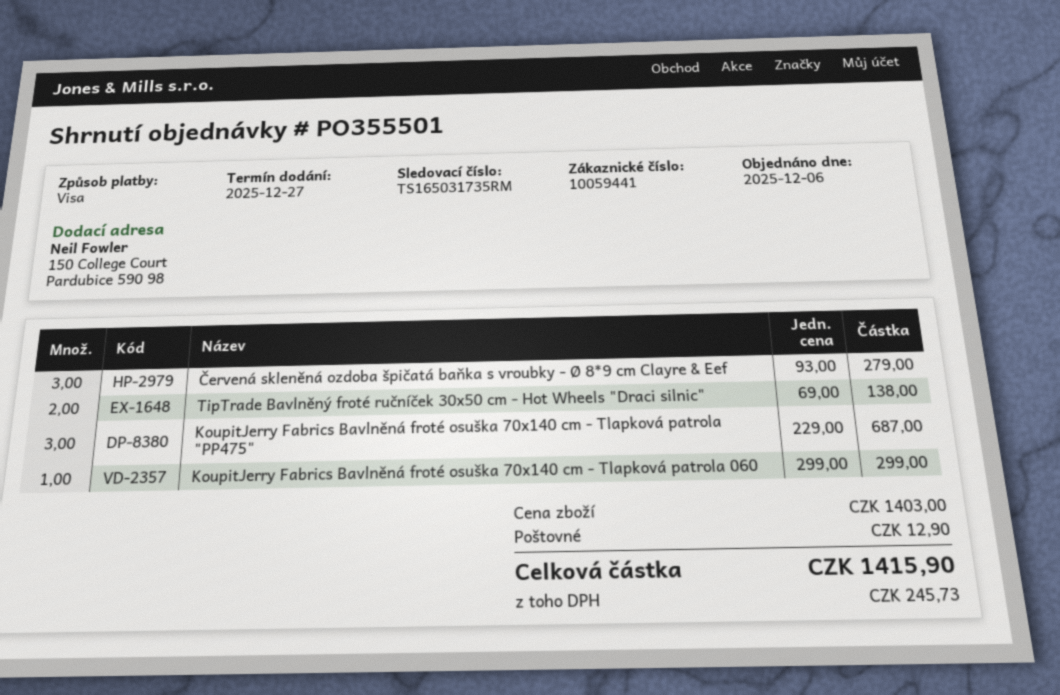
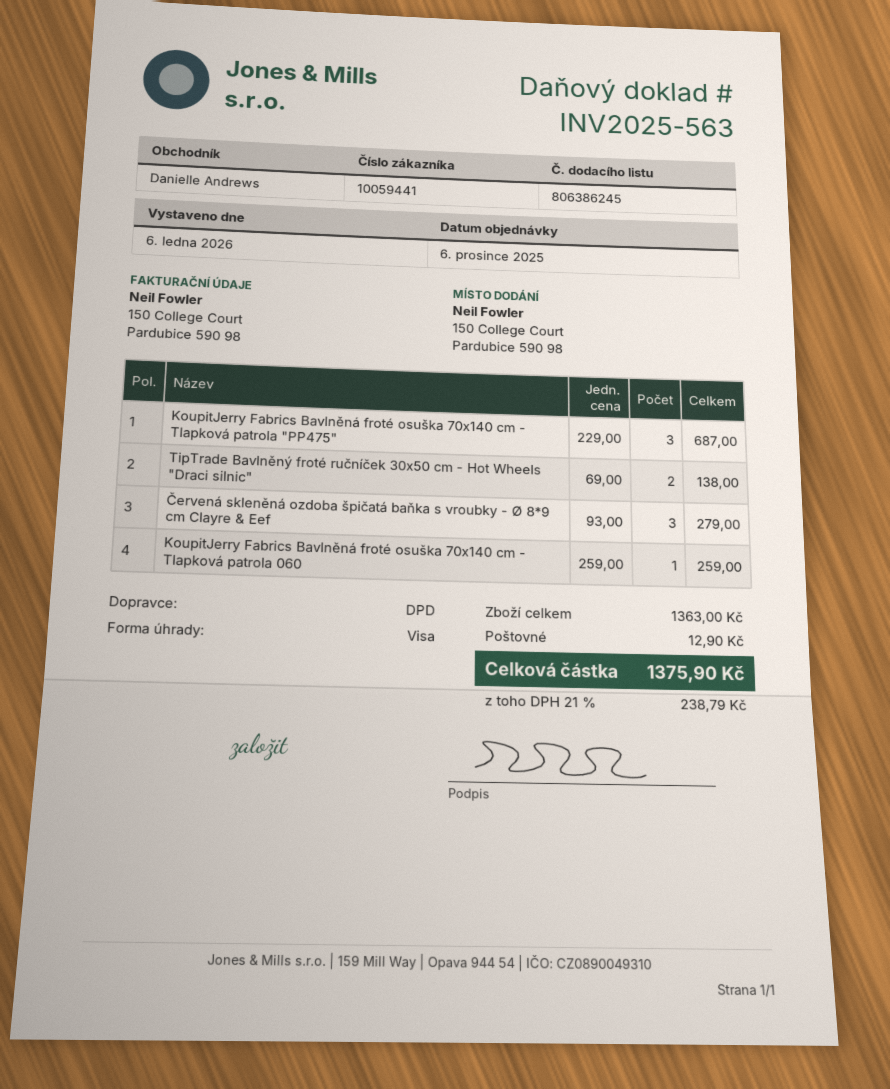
KoupitJerry Fabrics Bavlněná froté osuška 70x140 cm - Tlapková patrola 060: 1 x 299.00 = 299.00 -> 1 x 259.00 = 259.00
subtotal: 1403.00 -> 1363.00
tax: 245.73 -> 238.79
total: 1415.90 -> 1375.90

